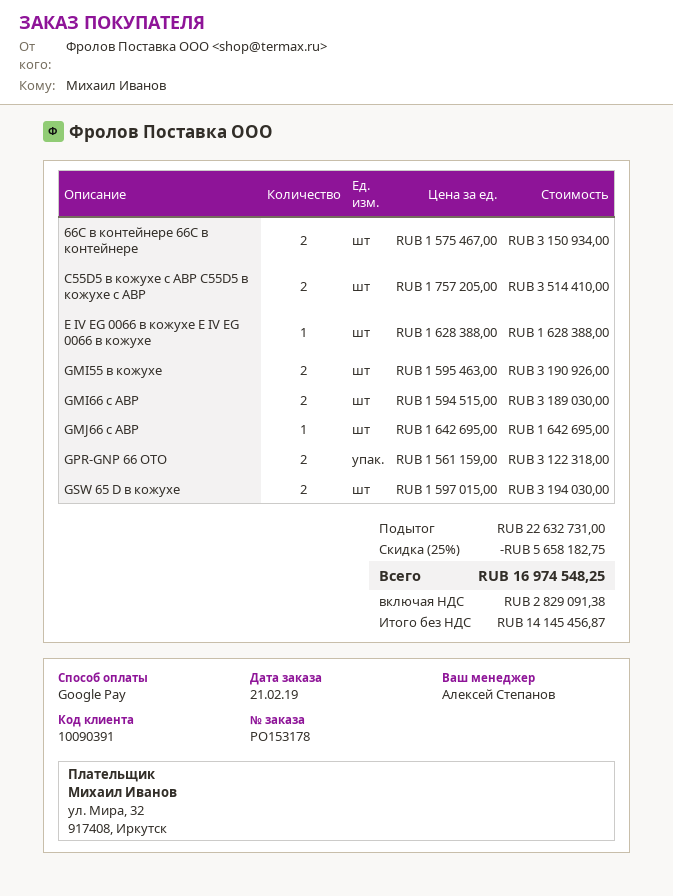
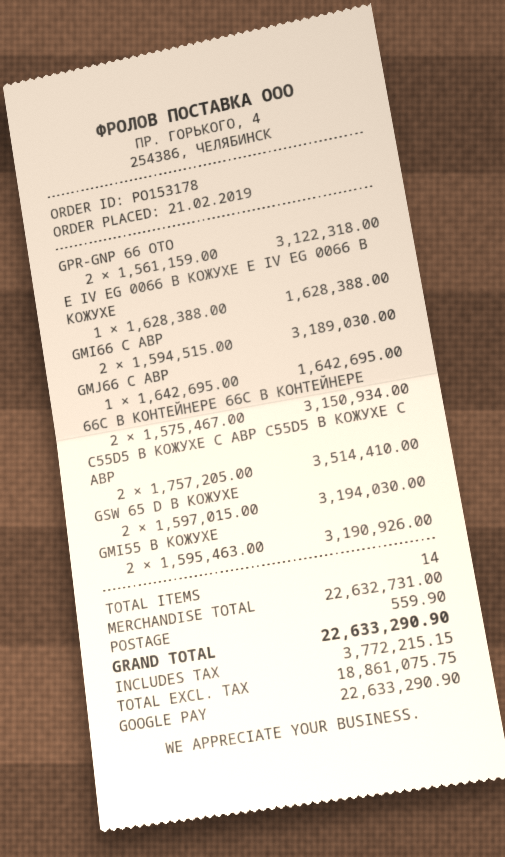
discount: 25% = 5658182.75 -> none
shipping: none -> 559.90
net: 14145456.87 -> 18861075.75
tax: 2829091.38 -> 3772215.15
total: 16974548.25 -> 22633290.90

